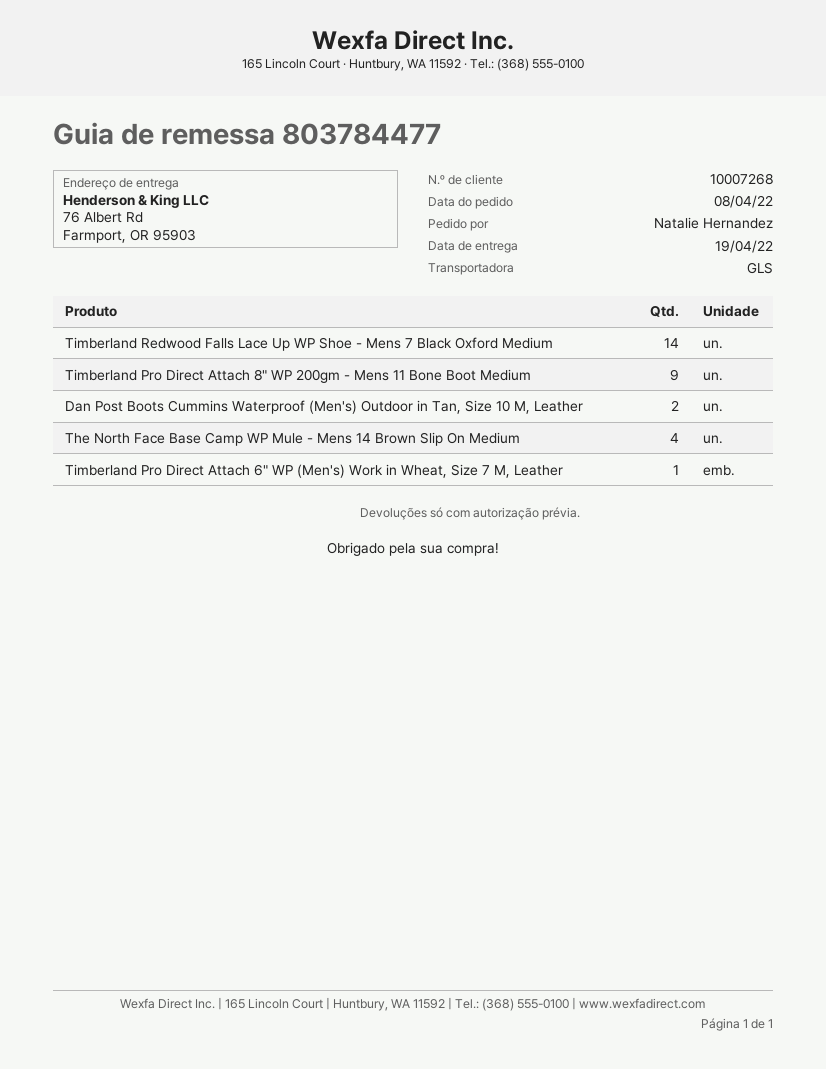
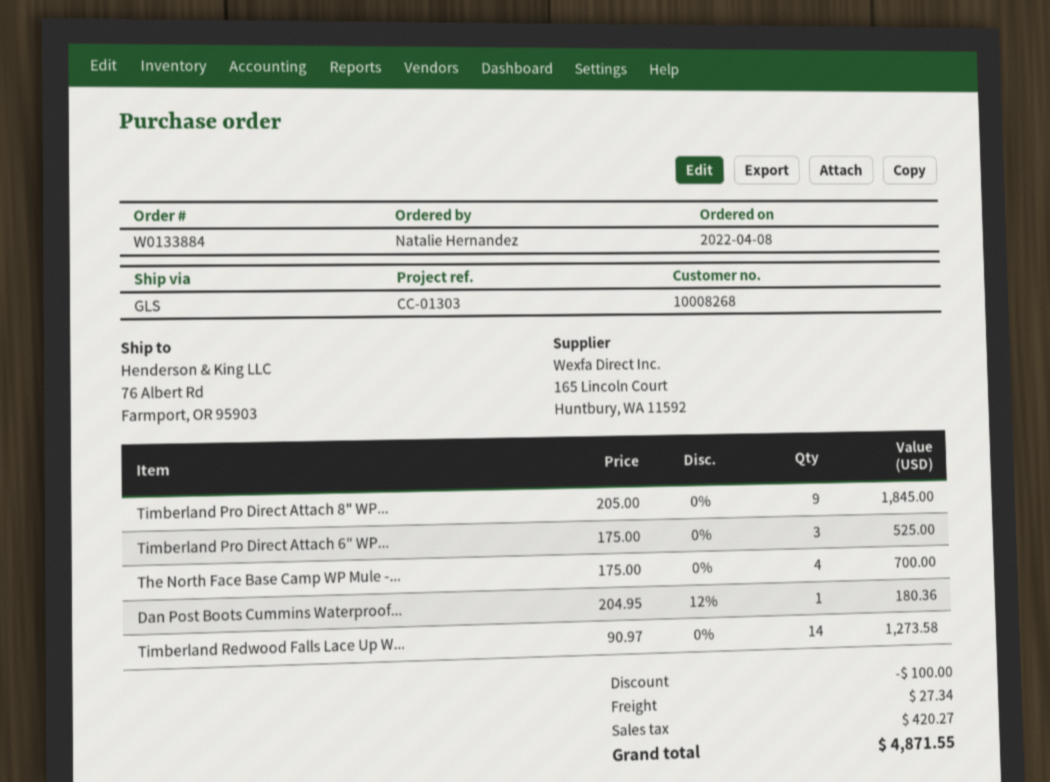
customer number: 10007268 -> 10008268
Dan Post Boots Cummins Waterproof (Men's) Outdoor in Tan, Size 10 M, Leather: 2 -> 1
Timberland Pro Direct Attach 6" WP (Men's) Work in Wheat, Size 7 M, Leather: 1 -> 3

